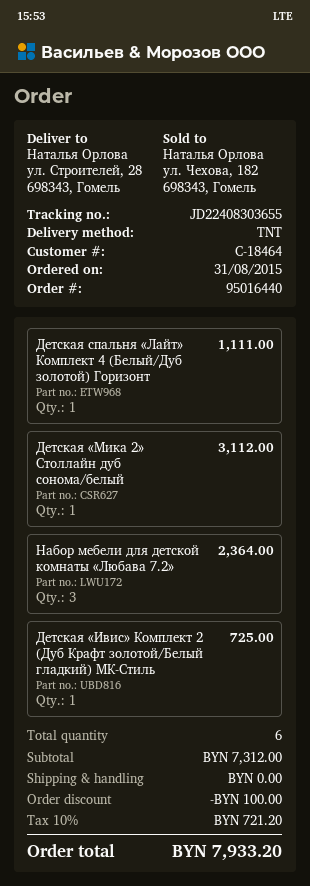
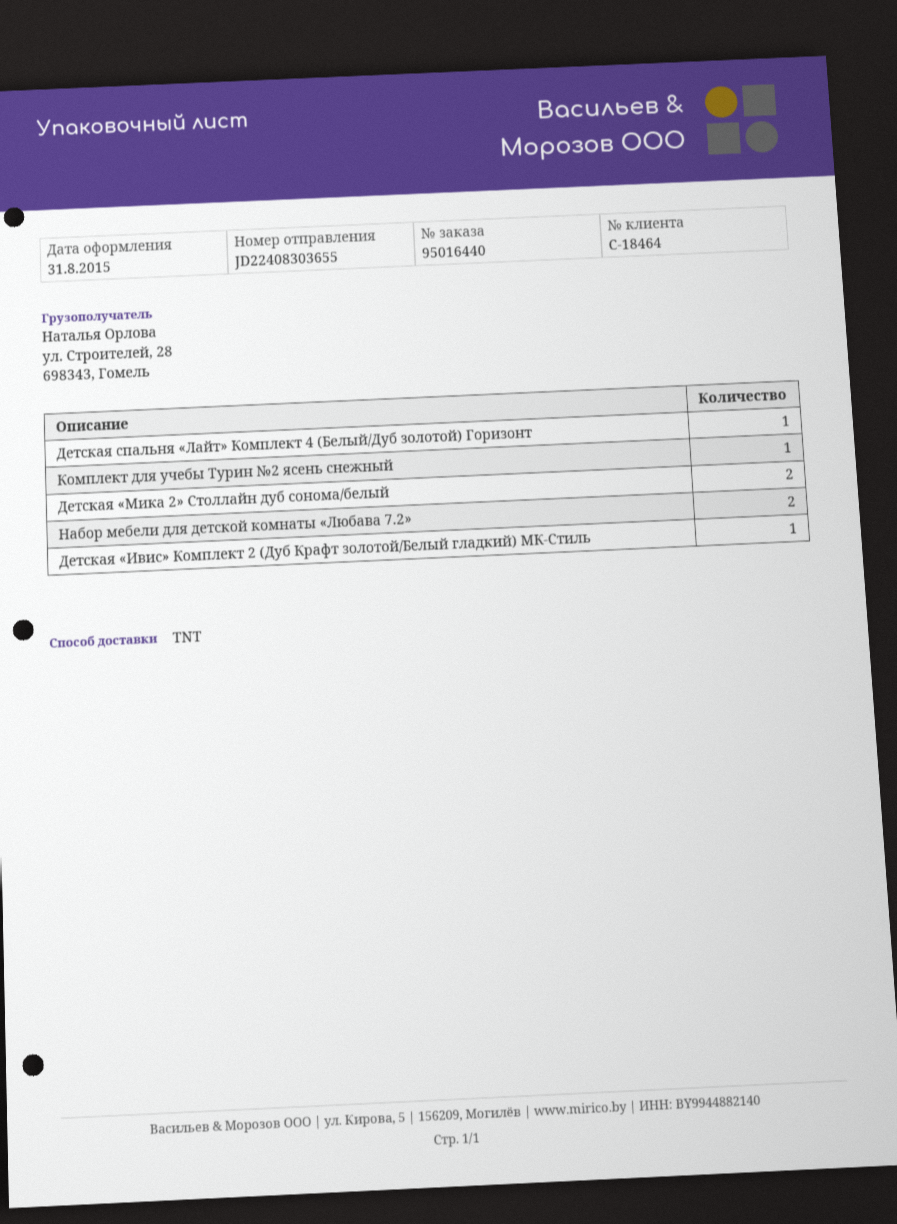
Детская «Мика 2» Столлайн дуб сонома/белый: 1 -> 2
Набор мебели для детской комнаты «Любава 7.2»: 3 -> 2
Комплект для учебы Турин №2 ясень снежный: none -> 1

